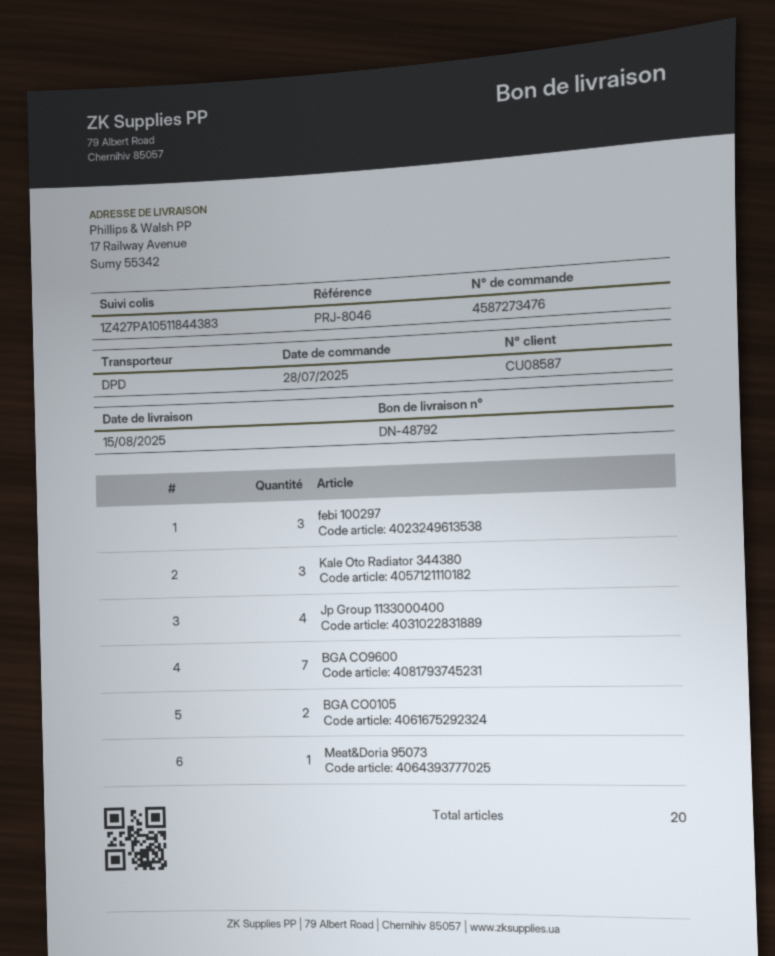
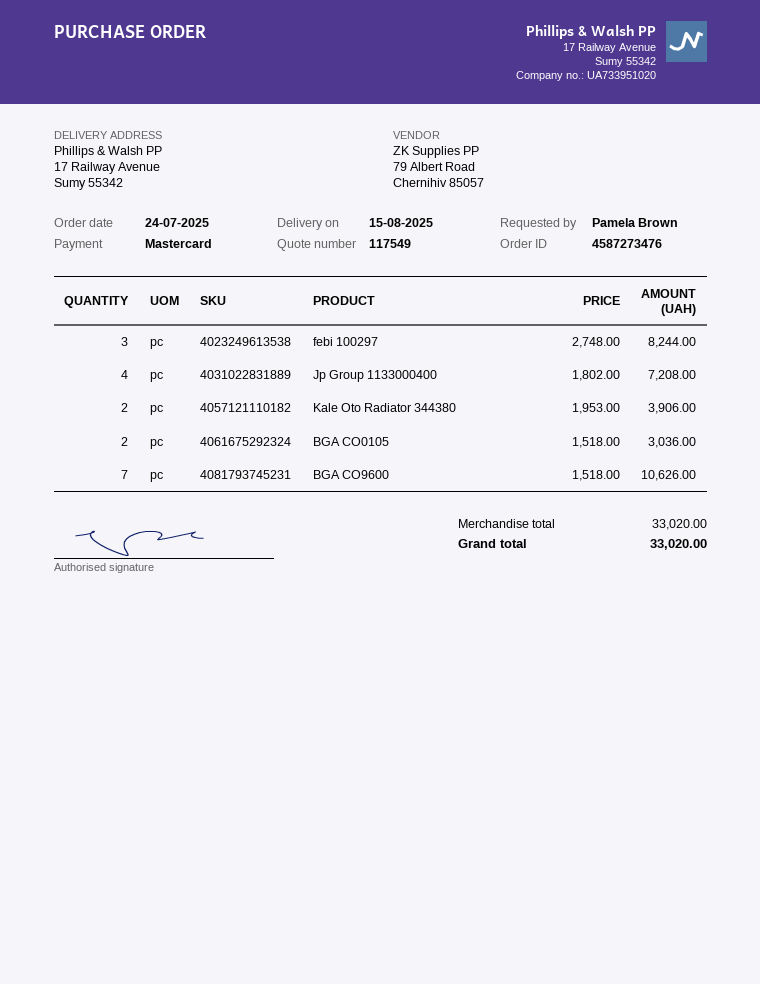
order date: 2025-07-28 -> 2025-07-24
Kale Oto Radiator 344380: 3 -> 2
Meat&Doria 95073: 1 -> none

